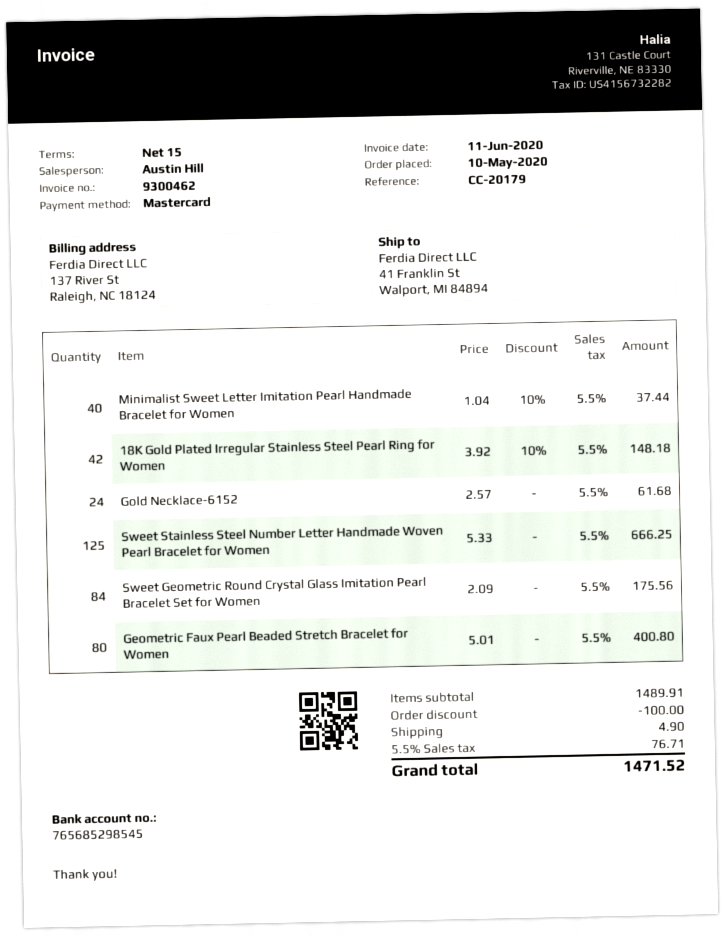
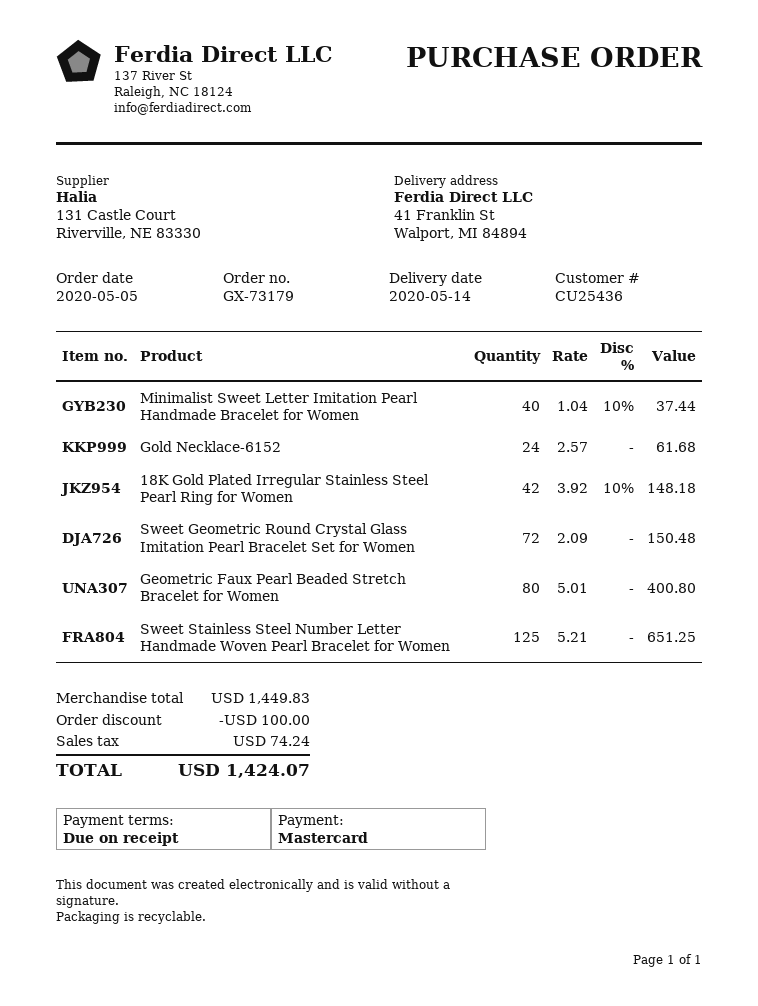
order date: 2020-05-10 -> 2020-05-05
payment terms: 15 days -> on receipt
Sweet Stainless Steel Number Letter Handmade Woven Pearl Bracelet for Women: 125 x 5.33 = 666.25 -> 125 x 5.21 = 651.25
Sweet Geometric Round Crystal Glass Imitation Pearl Bracelet Set for Women: 84 x 2.09 = 175.56 -> 72 x 2.09 = 150.48
subtotal: 1489.91 -> 1449.83
shipping: 4.90 -> none
tax: 76.71 -> 74.24
total: 1471.52 -> 1424.07

